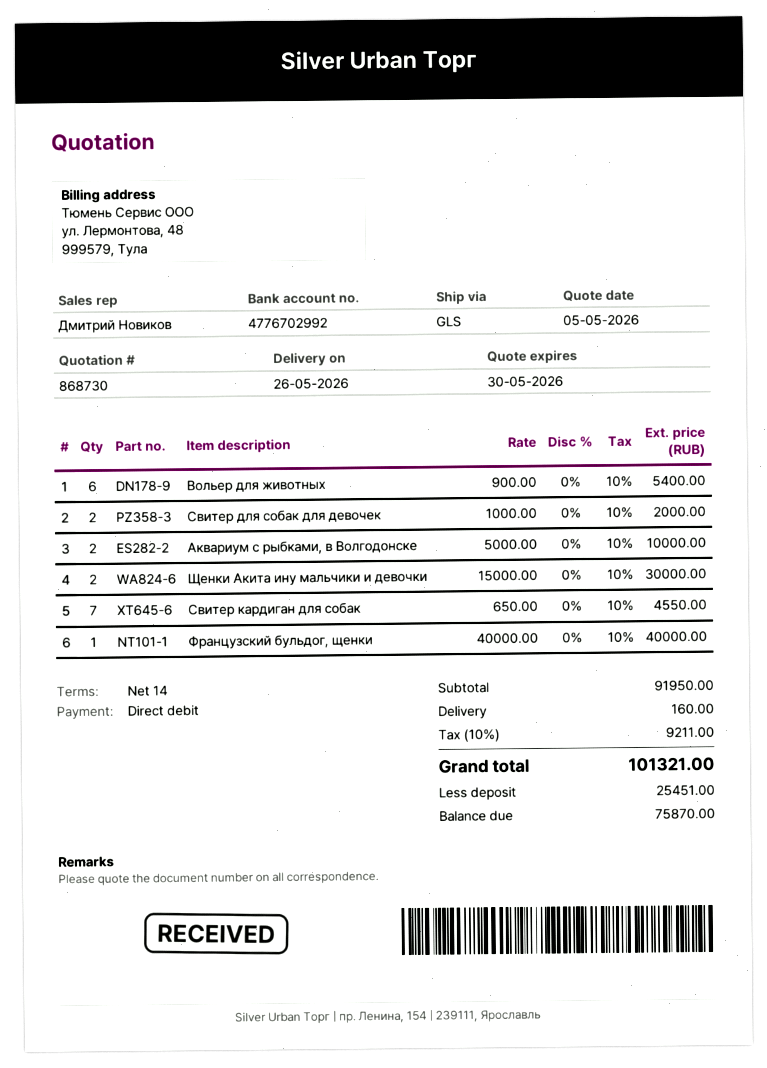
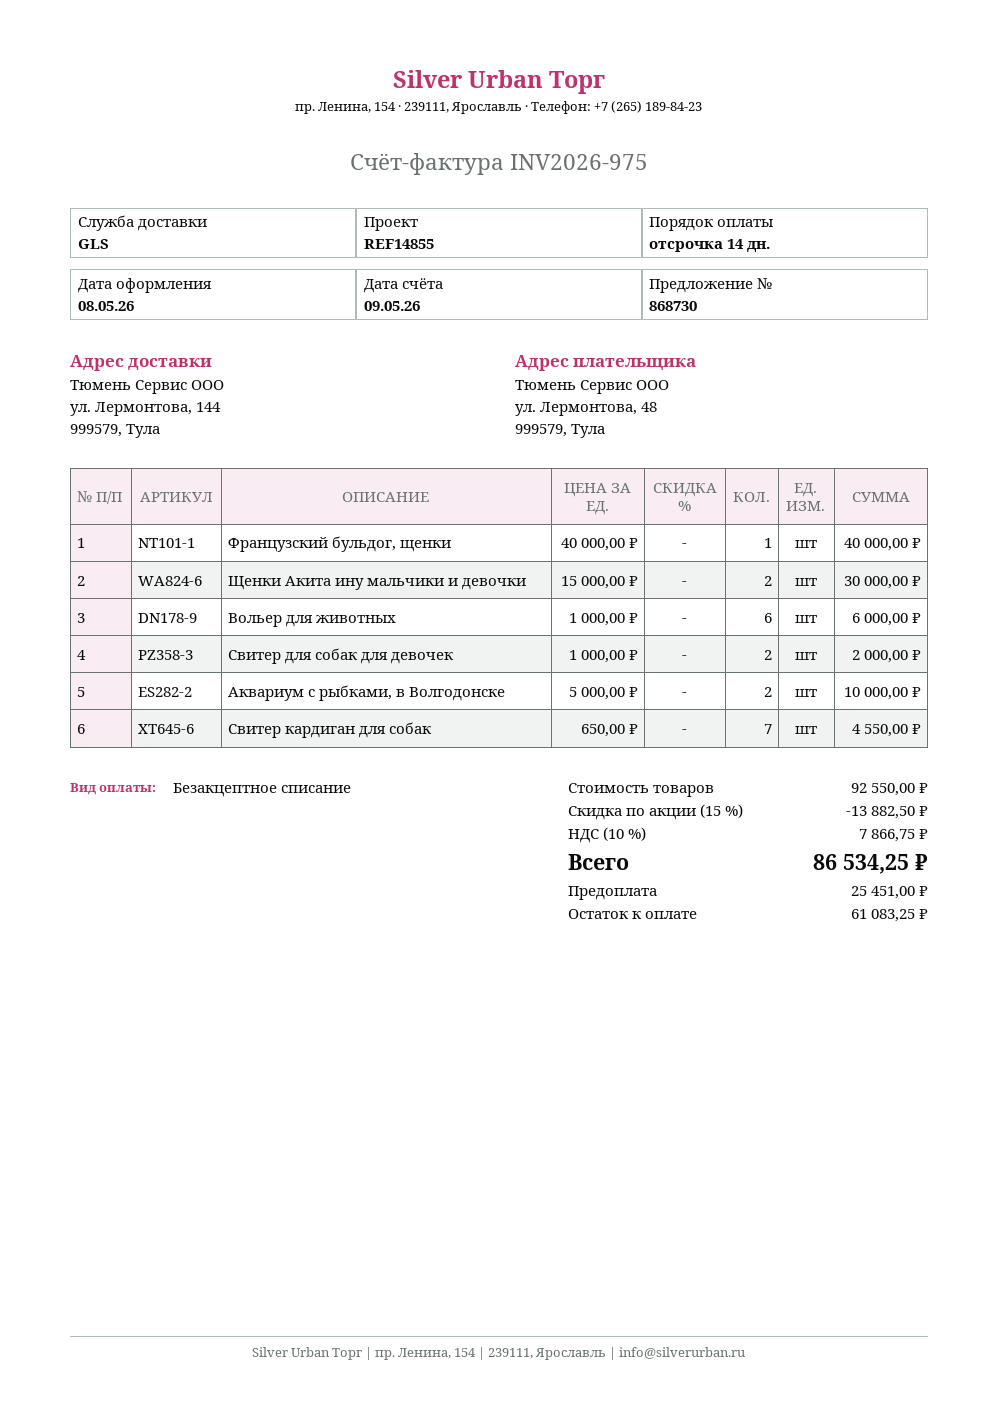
Вольер для животных: 6 x 900.00 = 5400.00 -> 6 x 1000.00 = 6000.00
subtotal: 91950.00 -> 92550.00
discount: none -> 15% = 13882.50
shipping: 160.00 -> none
tax: 10% = 9211.00 -> 10% = 7866.75
total: 101321.00 -> 86534.25
balance: 75870.00 -> 61083.25

